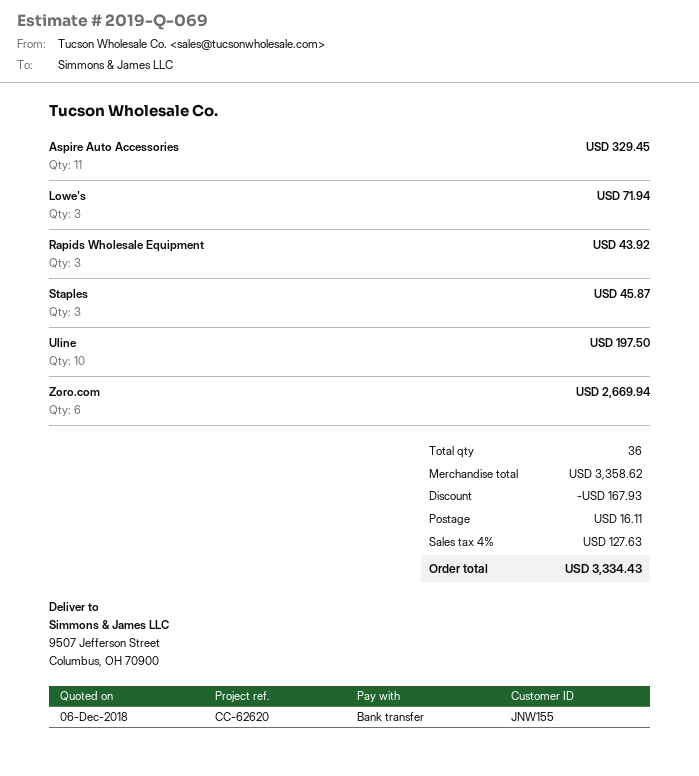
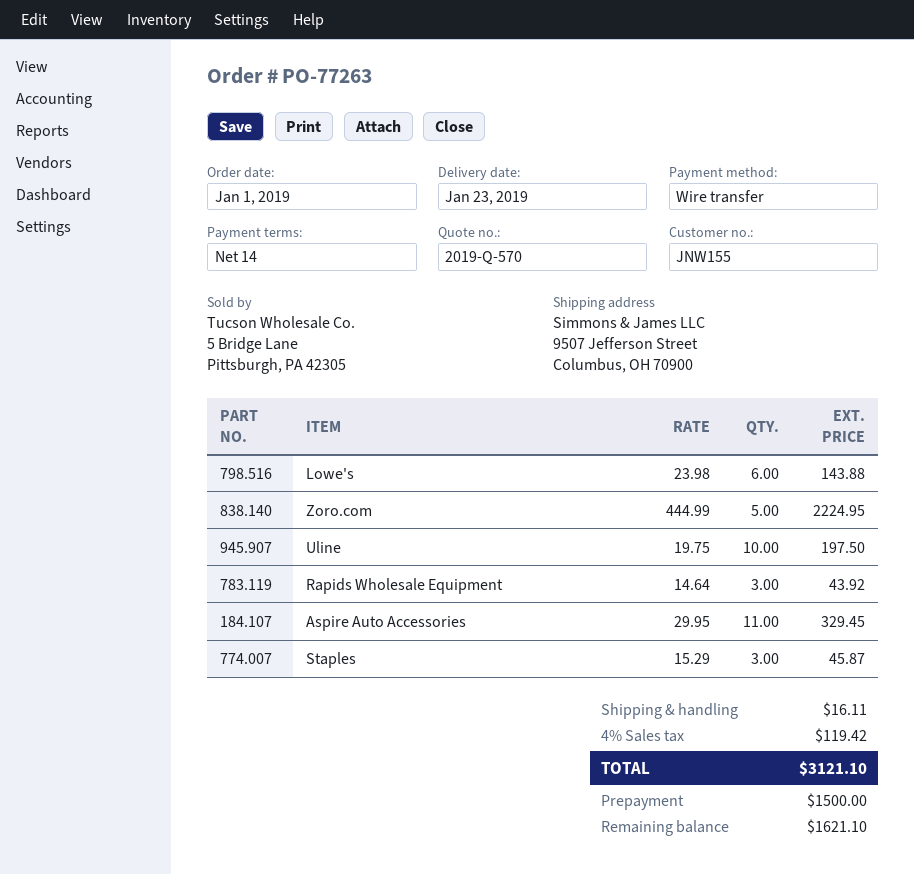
quote number: 2019-Q-069 -> 2019-Q-570
Lowe's: 3 for 71.94 -> 6 for 143.88
Zoro.com: 6 for 2669.94 -> 5 for 2224.95
discount: 167.93 -> none
tax: 4% = 127.63 -> 4% = 119.42
total: 3334.43 -> 3121.10

